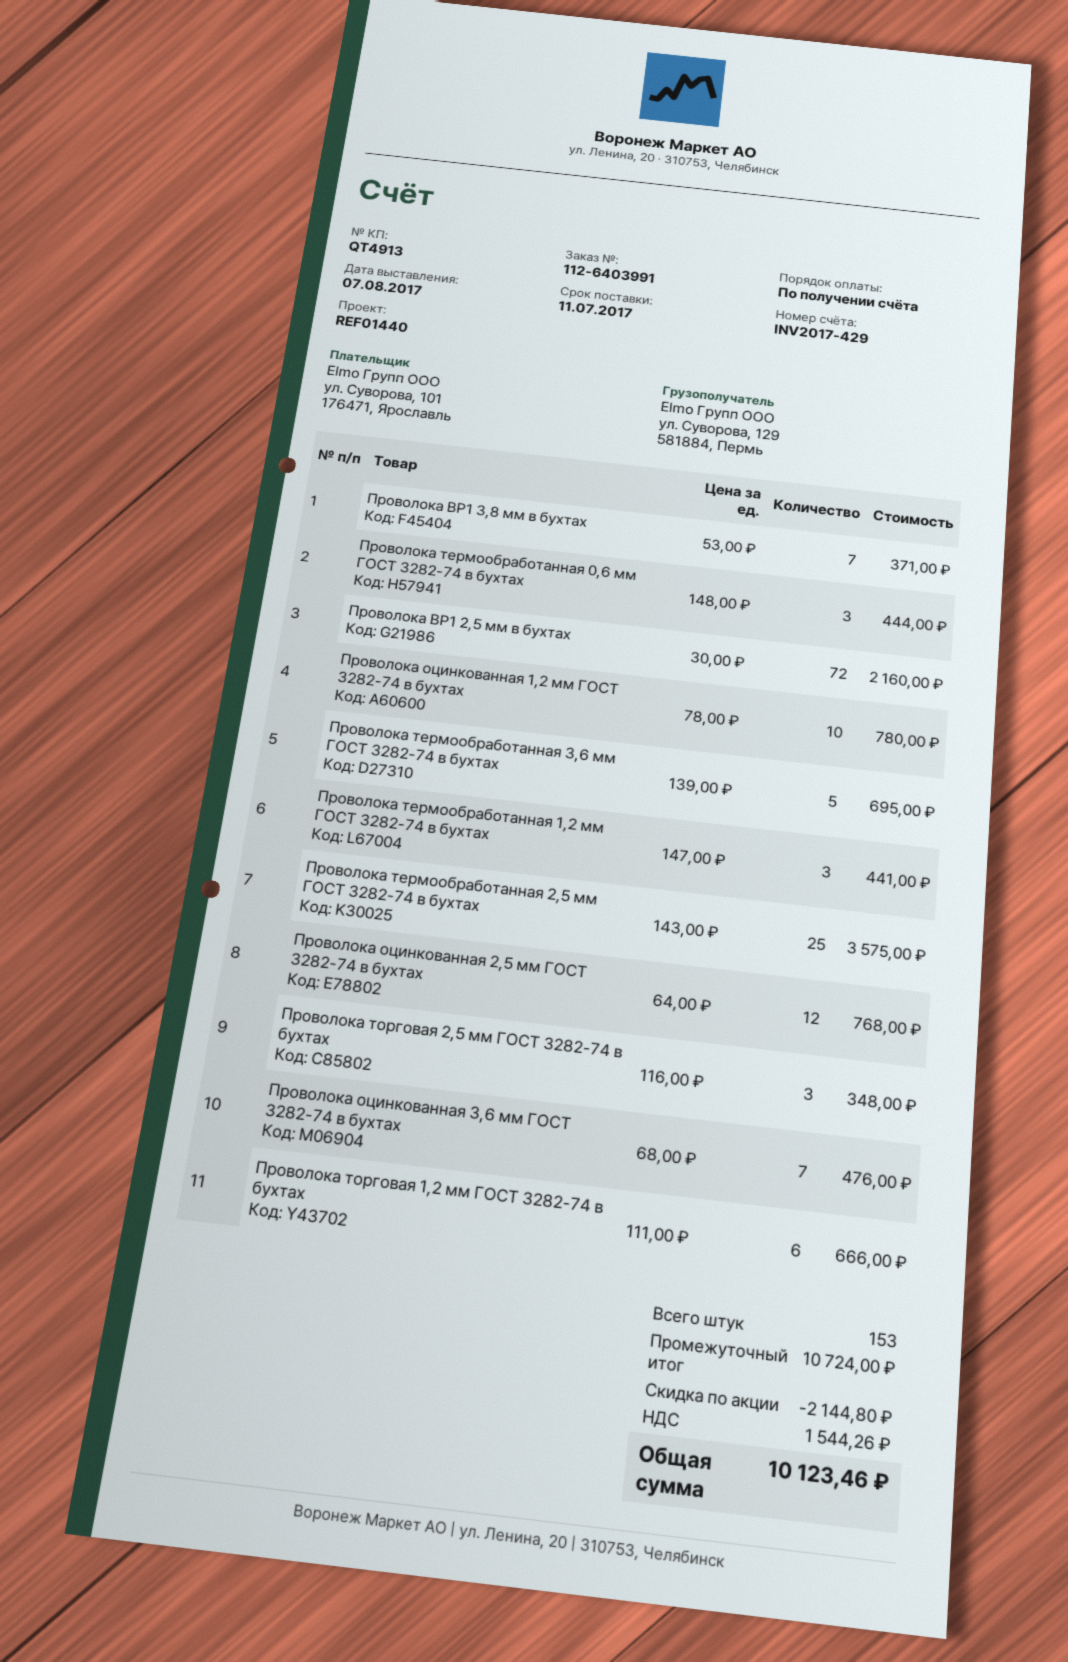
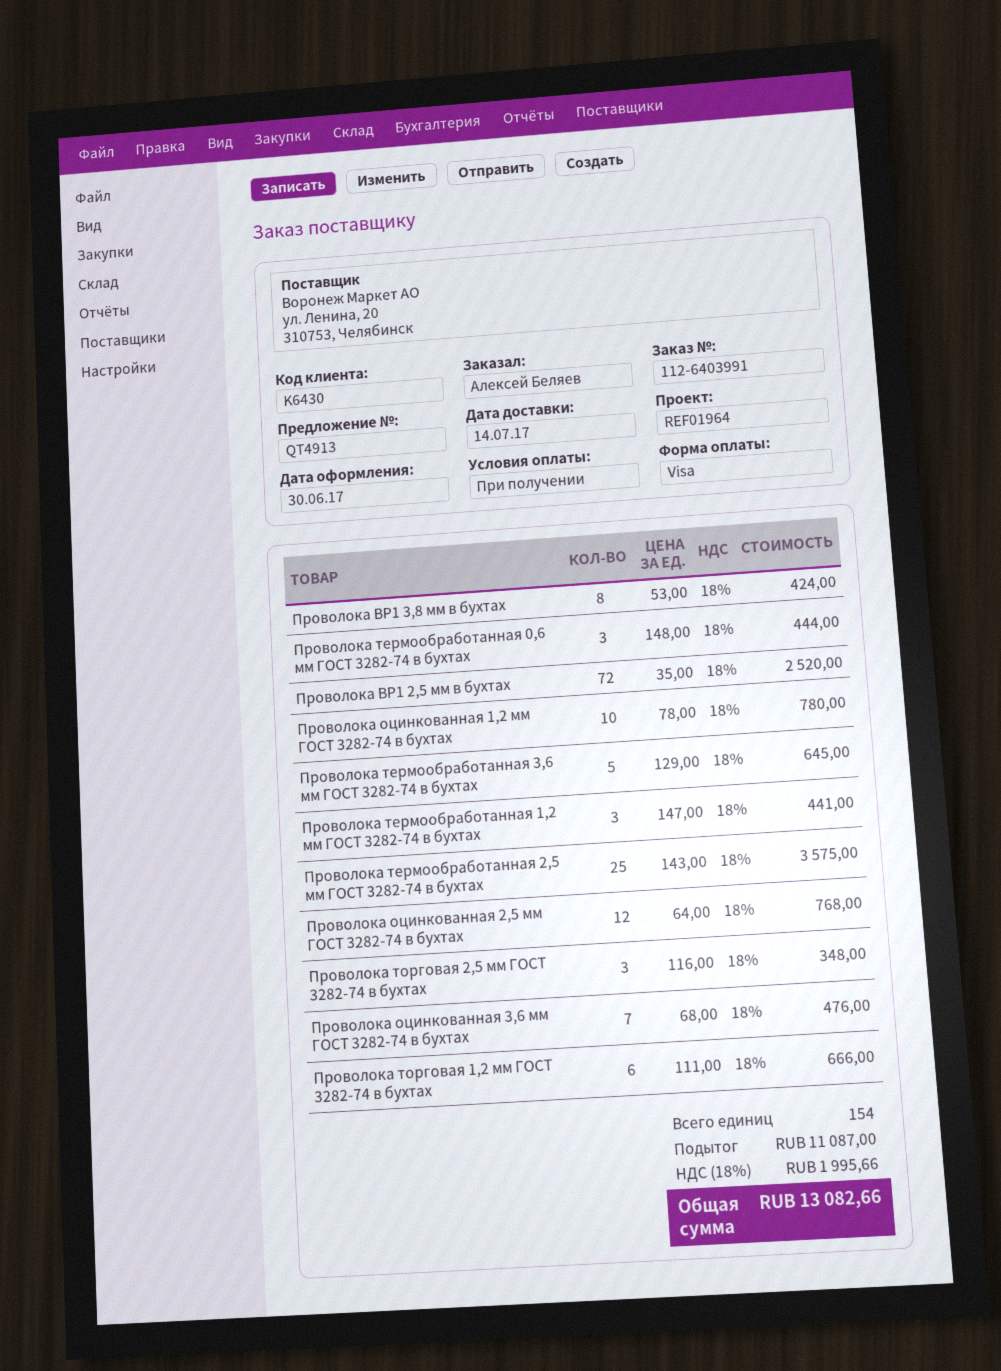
delivery date: 2017-07-11 -> 2017-07-14
reference: REF01440 -> REF01964
Проволока ВР1 3,8 мм в бухтах: 7 x 53.00 = 371.00 -> 8 x 53.00 = 424.00
Проволока ВР1 2,5 мм в бухтах: 72 x 30.00 = 2160.00 -> 72 x 35.00 = 2520.00
Проволока термообработанная 3,6 мм ГОСТ 3282-74 в бухтах: 5 x 139.00 = 695.00 -> 5 x 129.00 = 645.00
total quantity: 153 -> 154
subtotal: 10724.00 -> 11087.00
discount: 2144.80 -> none
tax: 1544.26 -> 1995.66
total: 10123.46 -> 13082.66

